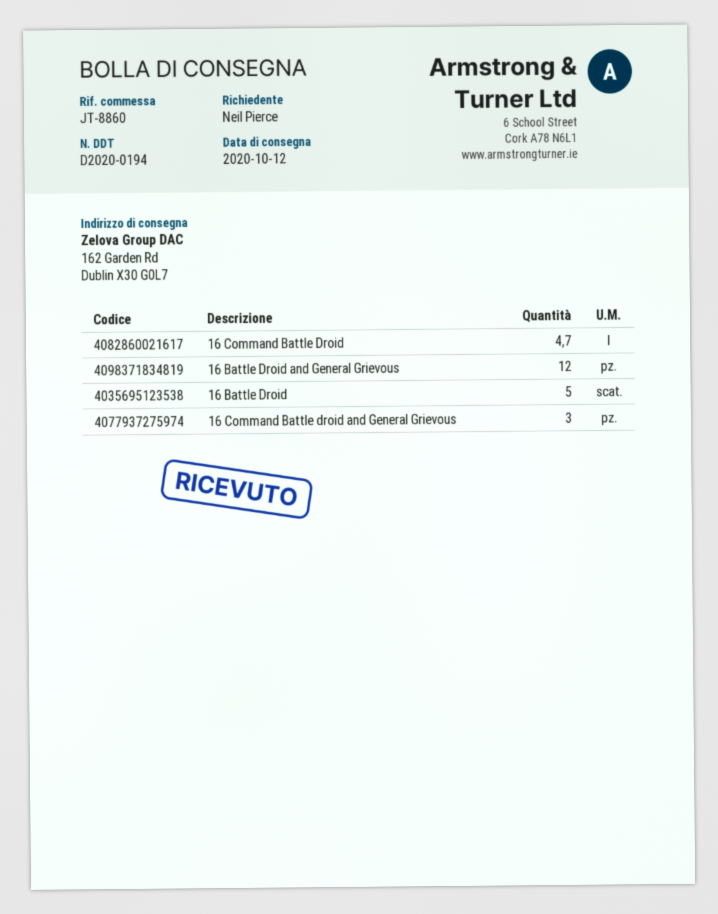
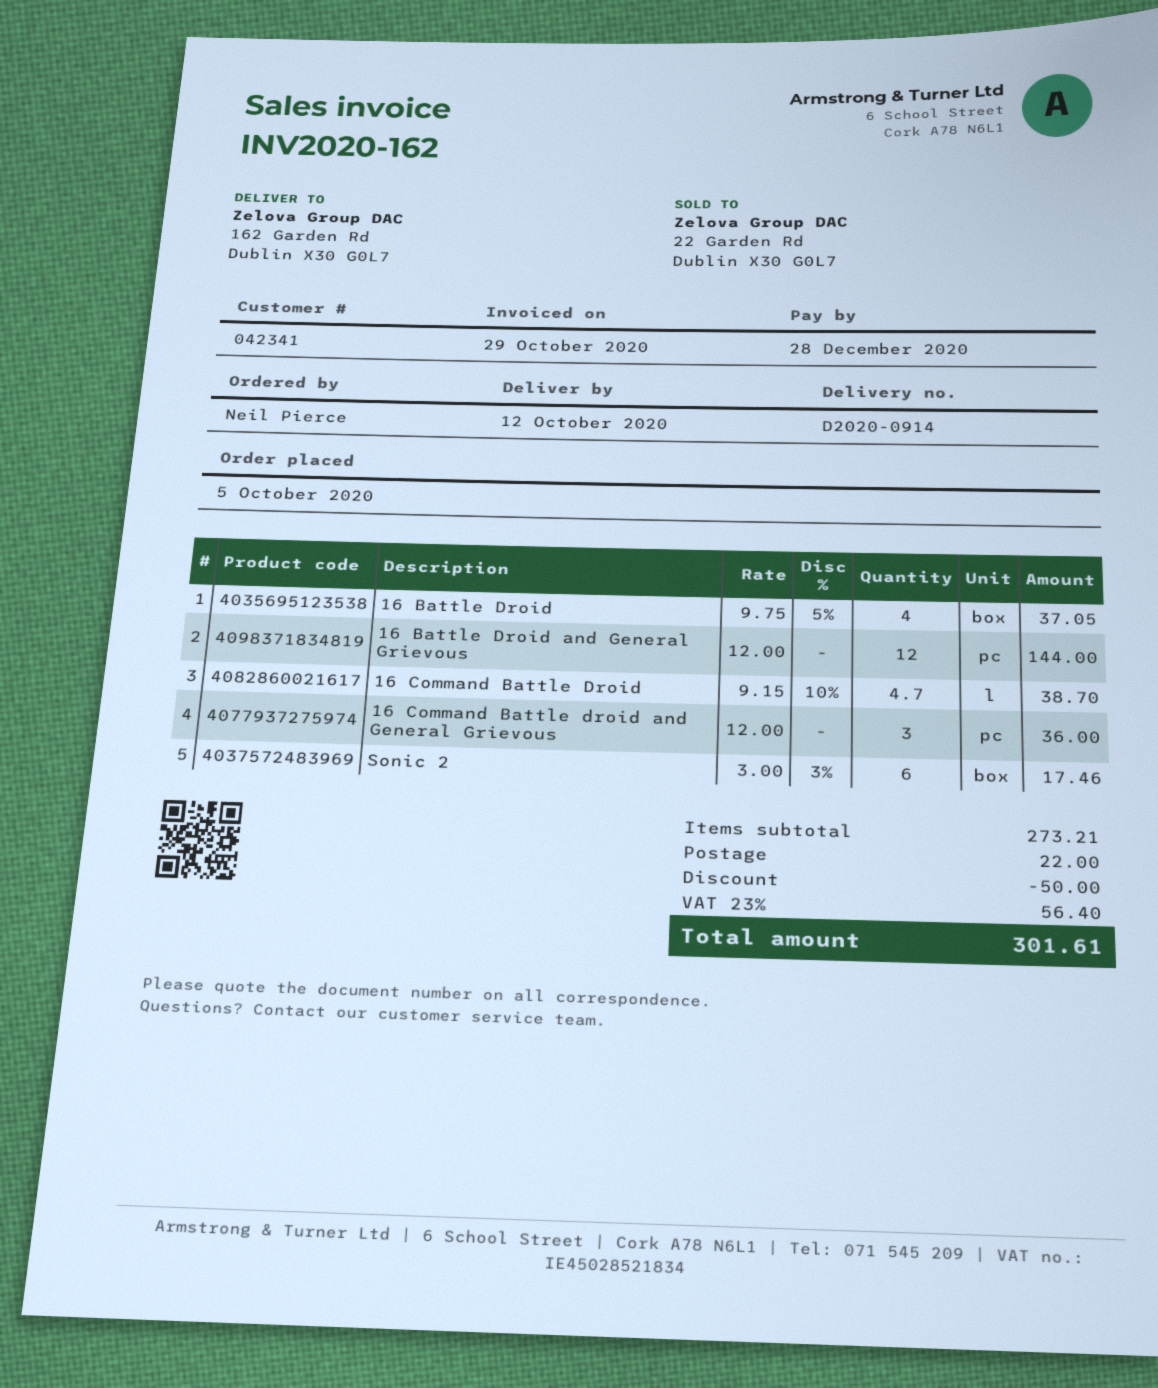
delivery note number: D2020-0194 -> D2020-0914
16 Battle Droid: 5 -> 4
Sonic 2: none -> 6

